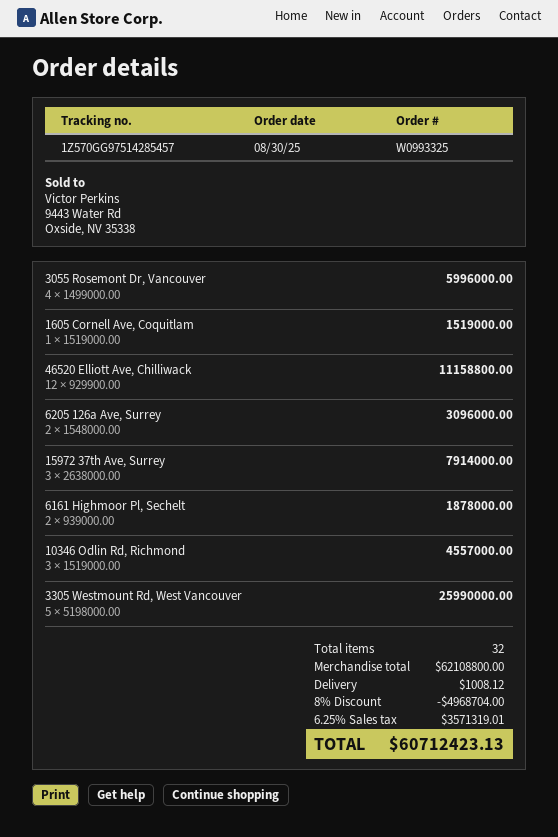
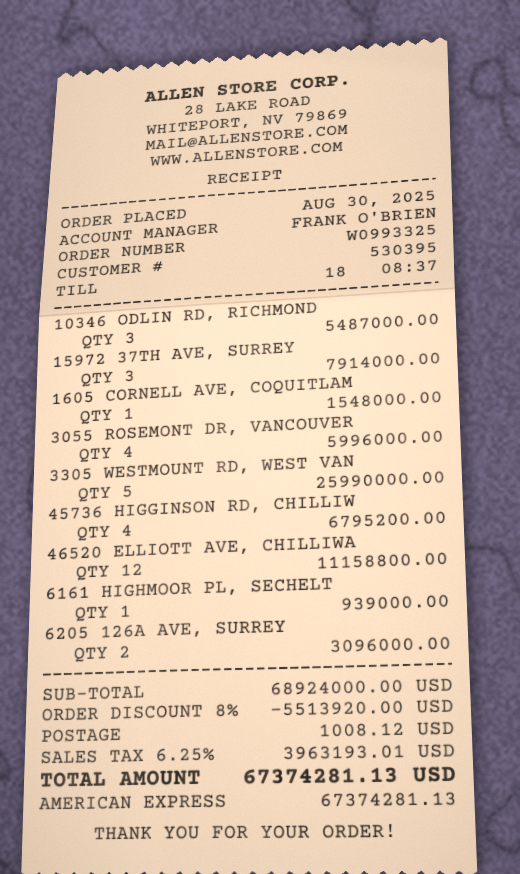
1605 Cornell Ave, Coquitlam: 1 for 1519000.00 -> 1 for 1548000.00
6161 Highmoor Pl, Sechelt: 2 for 1878000.00 -> 1 for 939000.00
10346 Odlin Rd, Richmond: 3 for 4557000.00 -> 3 for 5487000.00
45736 HIGGINSON RD, CHILLIW: none -> 4 for 6795200.00
subtotal: 62108800.00 -> 68924000.00
discount: 8% = 4968704.00 -> 8% = 5513920.00
tax: 6.25% = 3571319.01 -> 6.25% = 3963193.01
total: 60712423.13 -> 67374281.13

